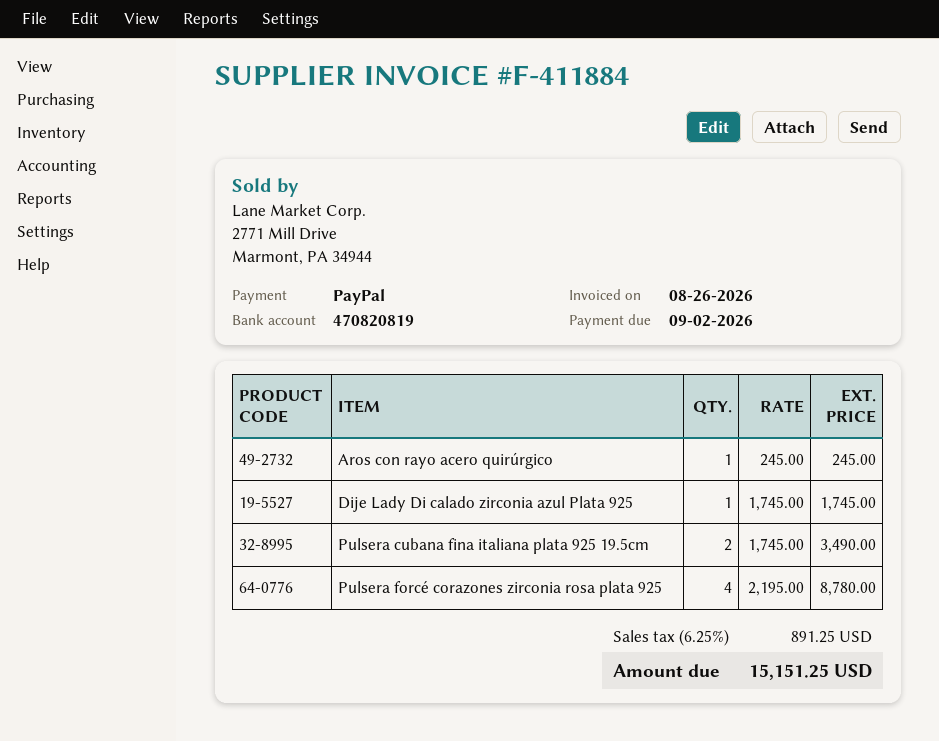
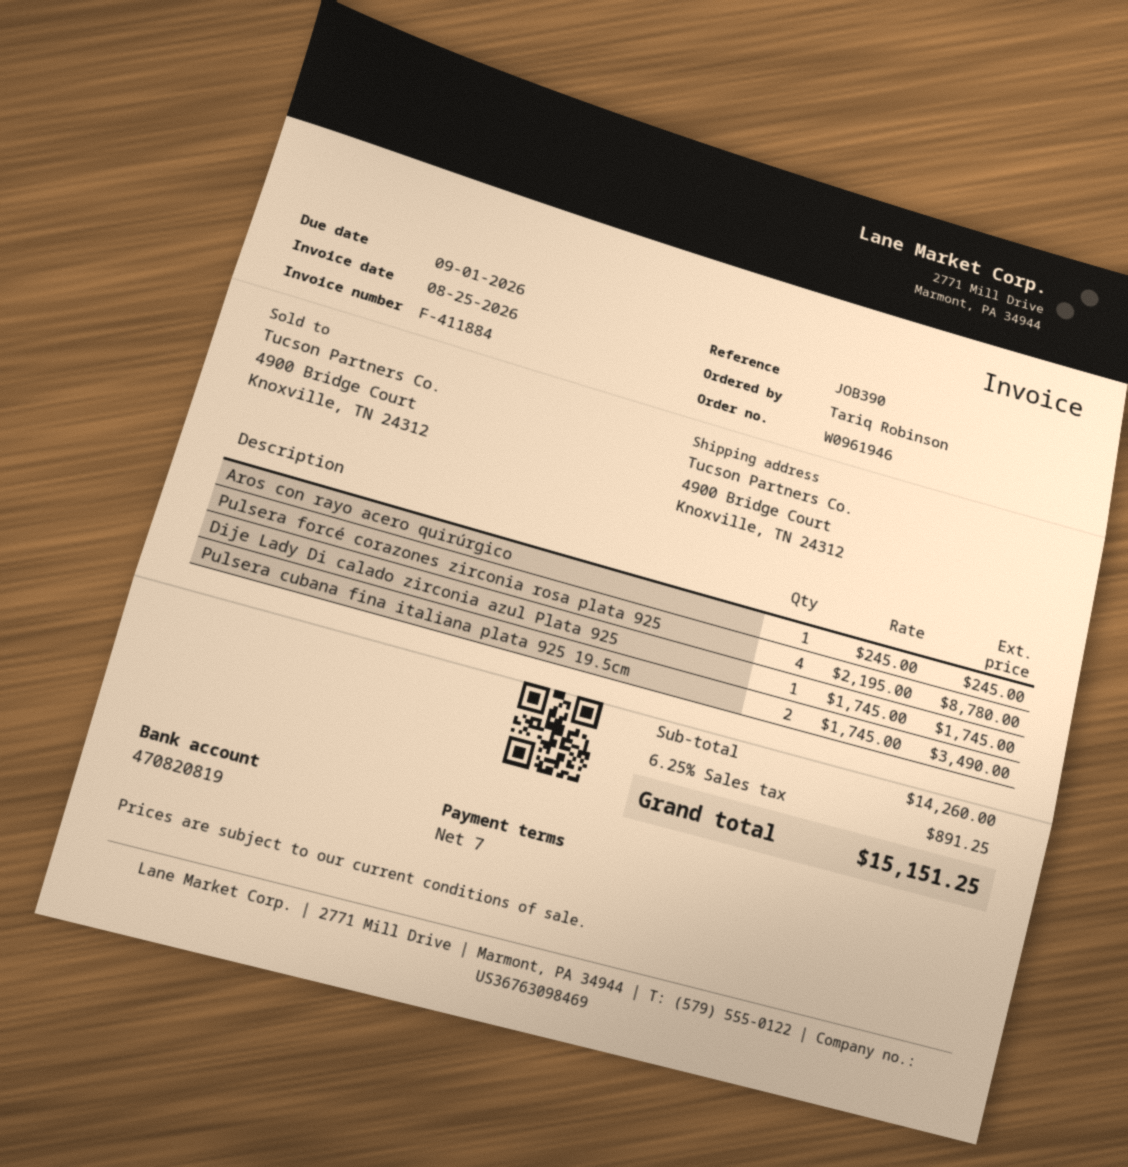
invoice date: 2026-08-26 -> 2026-08-25
due date: 2026-09-02 -> 2026-09-01

